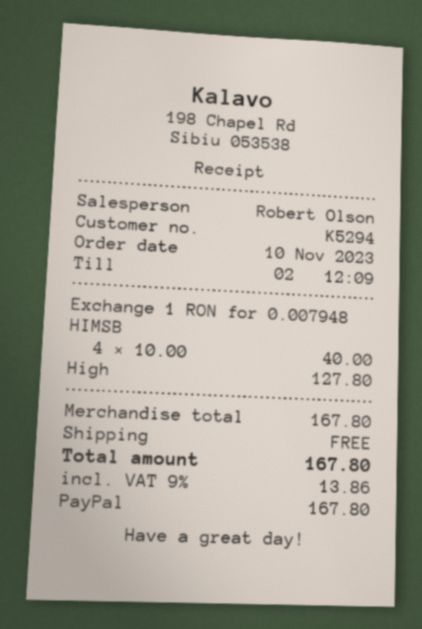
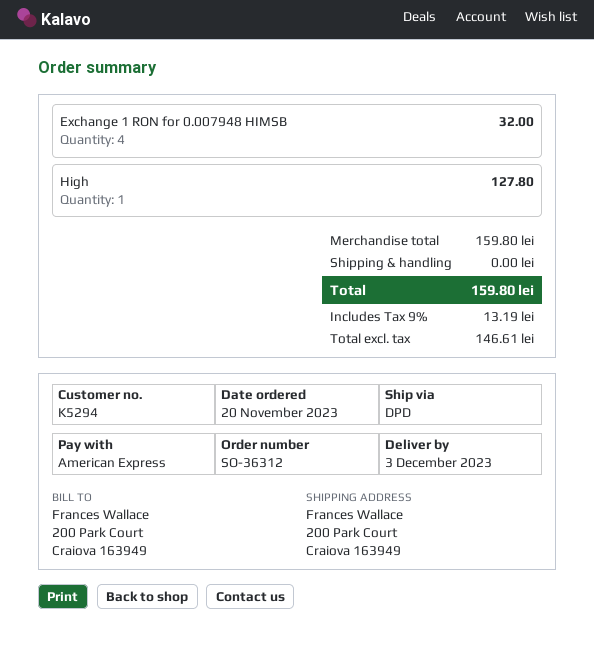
order date: 2023-11-10 -> 2023-11-20
payment method: PayPal -> American Express
Exchange 1 RON for 0.007948 HIMSB: 4 for 40.00 -> 4 for 32.00
subtotal: 167.80 -> 159.80
tax: 9% = 13.86 -> 9% = 13.19
total: 167.80 -> 159.80

